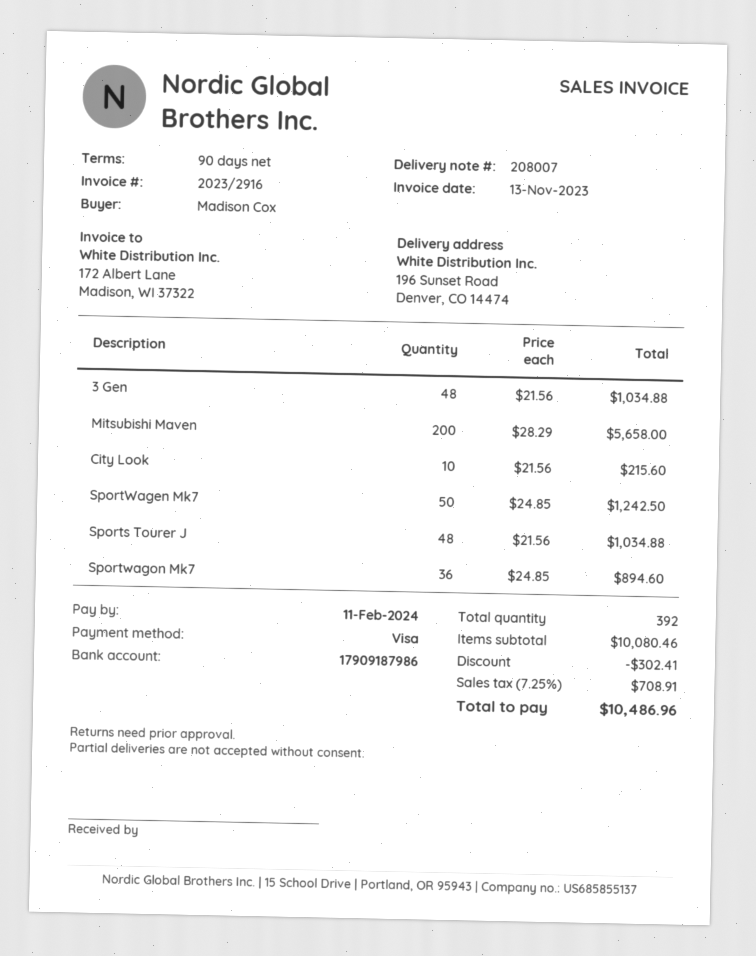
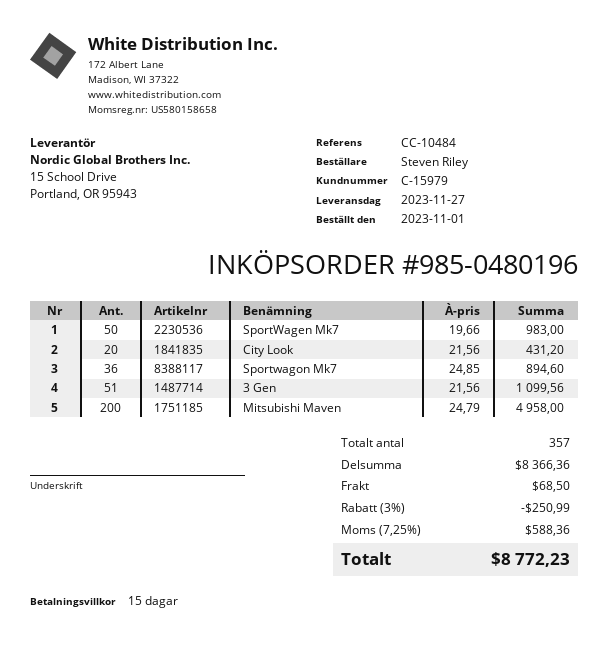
payment terms: 90 days -> 15 days
ordered by: Madison Cox -> Steven Riley
3 Gen: 48 x 21.56 = 1034.88 -> 51 x 21.56 = 1099.56
Mitsubishi Maven: 200 x 28.29 = 5658.00 -> 200 x 24.79 = 4958.00
City Look: 10 x 21.56 = 215.60 -> 20 x 21.56 = 431.20
SportWagen Mk7: 50 x 24.85 = 1242.50 -> 50 x 19.66 = 983.00
Sports Tourer J: 48 x 21.56 = 1034.88 -> none
total quantity: 392 -> 357
subtotal: 10080.46 -> 8366.36
discount: 302.41 -> 250.99
shipping: none -> 68.50
tax: 7.25% = 708.91 -> 7.25% = 588.36
total: 10486.96 -> 8772.23

